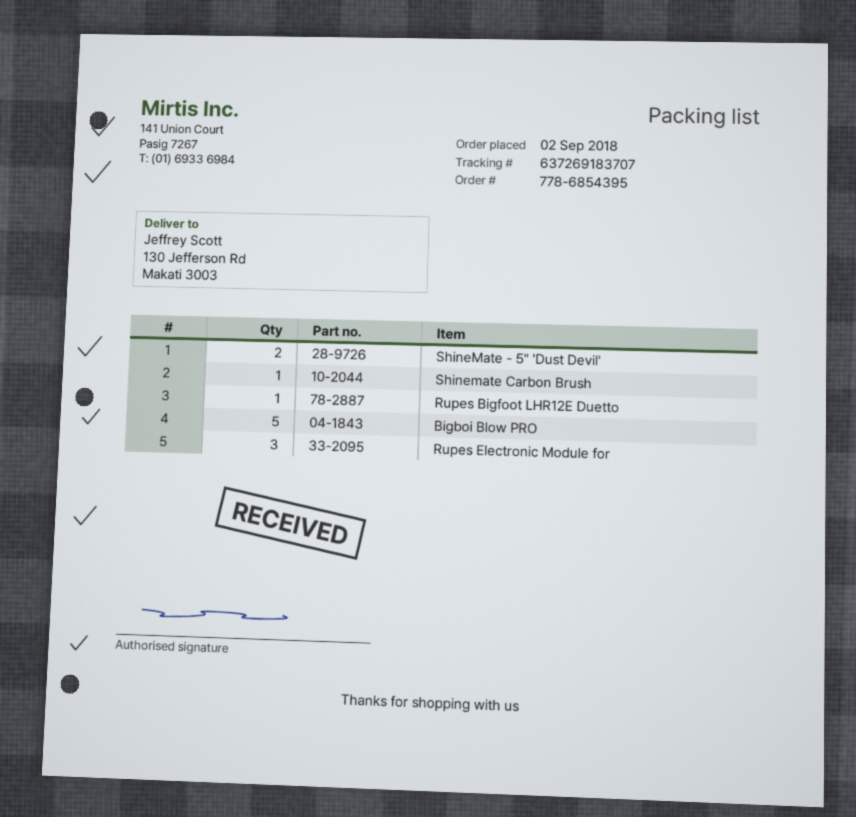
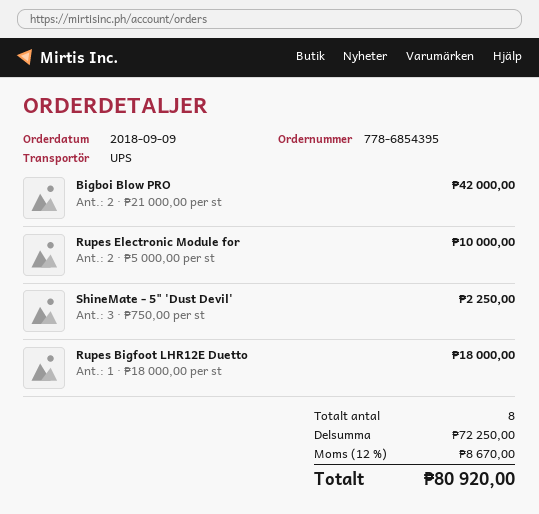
order date: 2018-09-02 -> 2018-09-09
ShineMate - 5" 'Dust Devil': 2 -> 3
Shinemate Carbon Brush: 1 -> none
Bigboi Blow PRO: 5 -> 2
Rupes Electronic Module for: 3 -> 2

